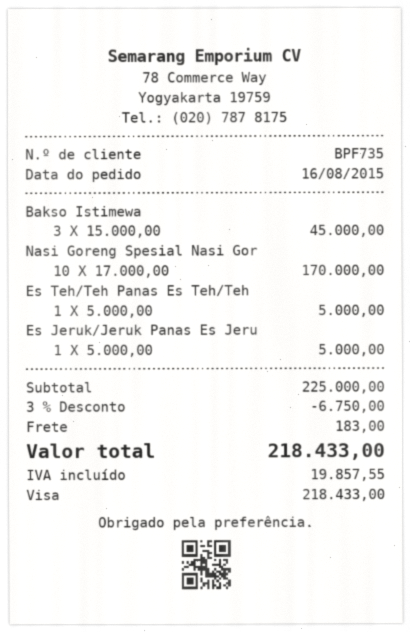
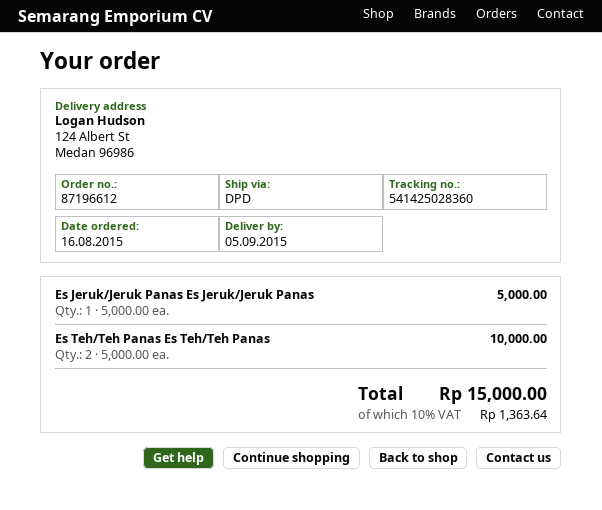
Bakso Istimewa: 3 x 15000.00 = 45000.00 -> none
Nasi Goreng Spesial Nasi Gor: 10 x 17000.00 = 170000.00 -> none
Es Teh/Teh Panas Es Teh/Teh: 1 x 5000.00 = 5000.00 -> 2 x 5000.00 = 10000.00
discount: 3% = 6750.00 -> none
shipping: 183.00 -> none
tax: 19857.55 -> 1363.64
total: 218433.00 -> 15000.00

